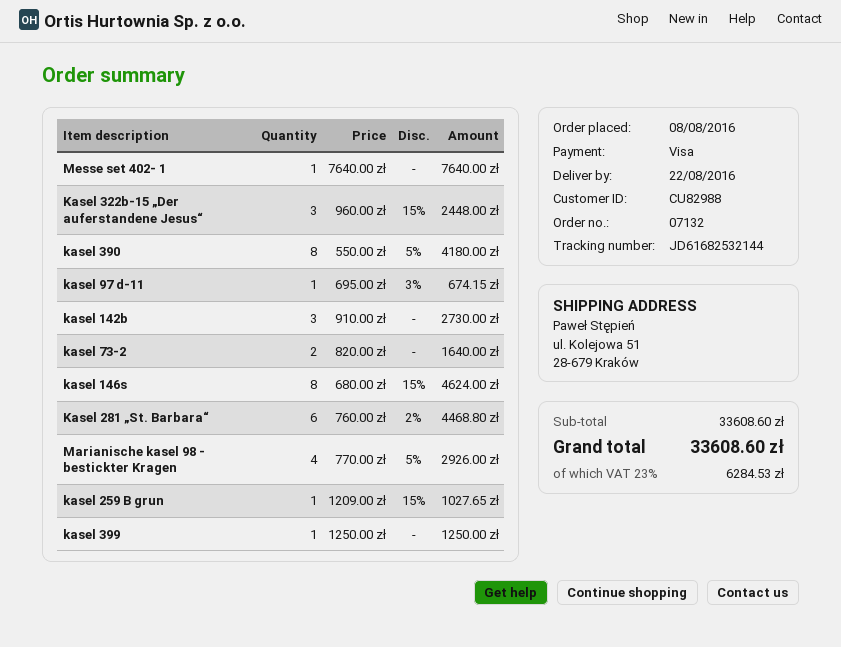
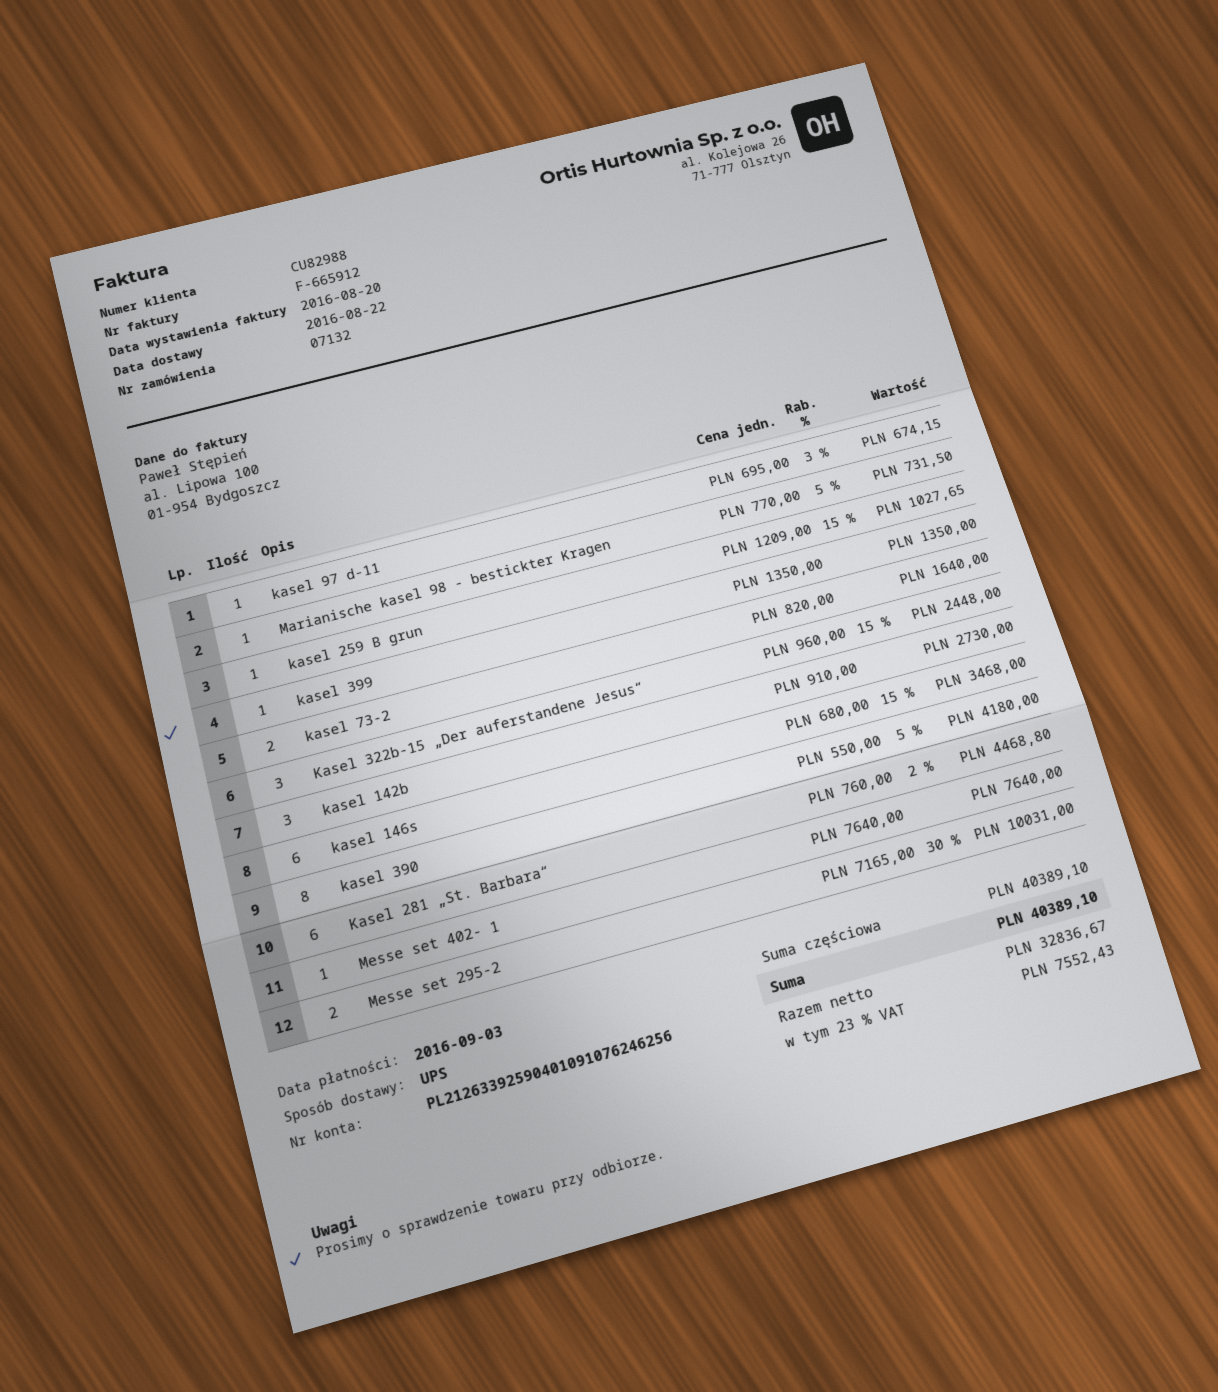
kasel 146s: 8 x 680.00 - 15% = 4624.00 -> 6 x 680.00 - 15% = 3468.00
Marianische kasel 98 - bestickter Kragen: 4 x 770.00 - 5% = 2926.00 -> 1 x 770.00 - 5% = 731.50
kasel 399: 1 x 1250.00 = 1250.00 -> 1 x 1350.00 = 1350.00
Messe set 295-2: none -> 2 x 7165.00 - 30% = 10031.00
subtotal: 33608.60 -> 40389.10
tax: 23% = 6284.53 -> 23% = 7552.43
total: 33608.60 -> 40389.10

